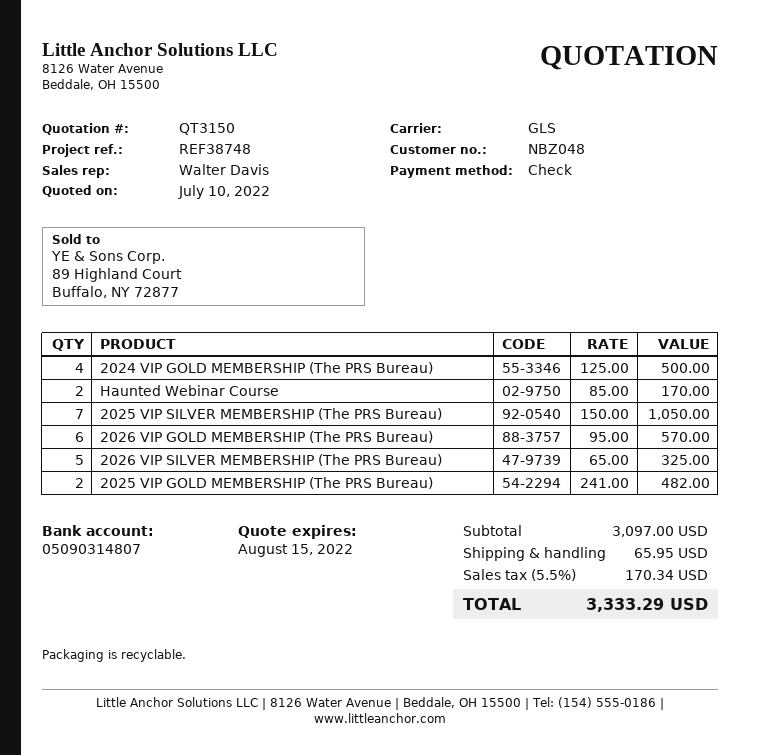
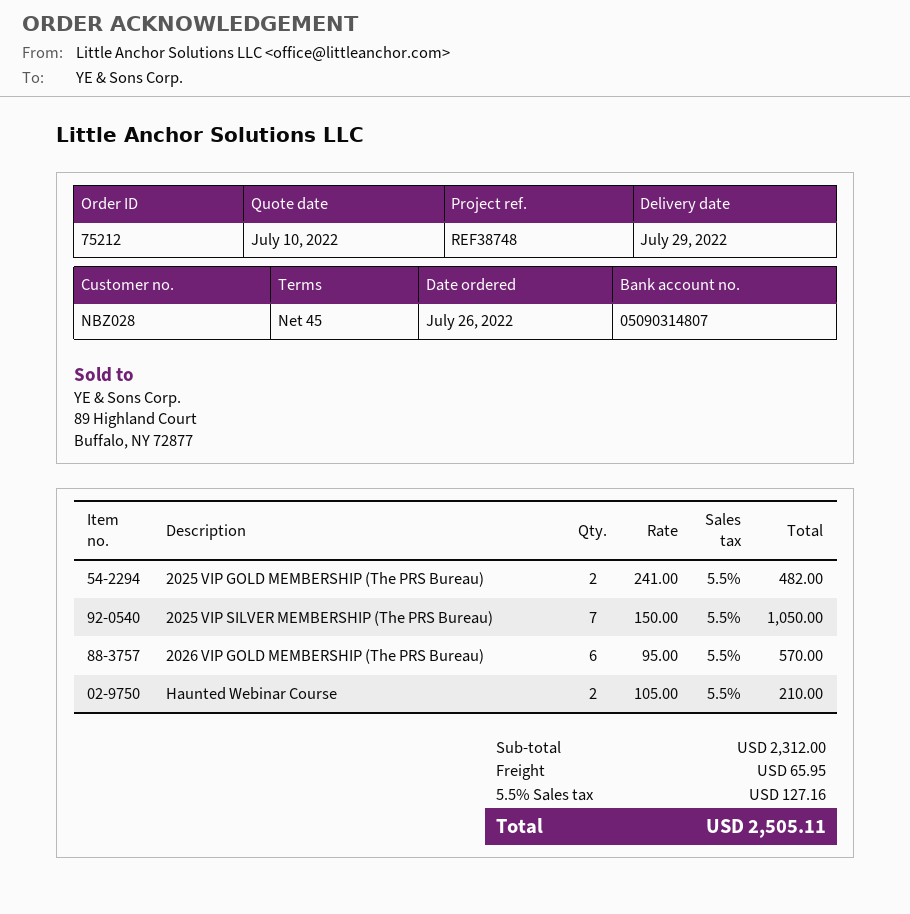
customer number: NBZ048 -> NBZ028
2024 VIP GOLD MEMBERSHIP (The PRS Bureau): 4 x 125.00 = 500.00 -> none
Haunted Webinar Course: 2 x 85.00 = 170.00 -> 2 x 105.00 = 210.00
2026 VIP SILVER MEMBERSHIP (The PRS Bureau): 5 x 65.00 = 325.00 -> none
subtotal: 3097.00 -> 2312.00
tax: 5.5% = 170.34 -> 5.5% = 127.16
total: 3333.29 -> 2505.11

